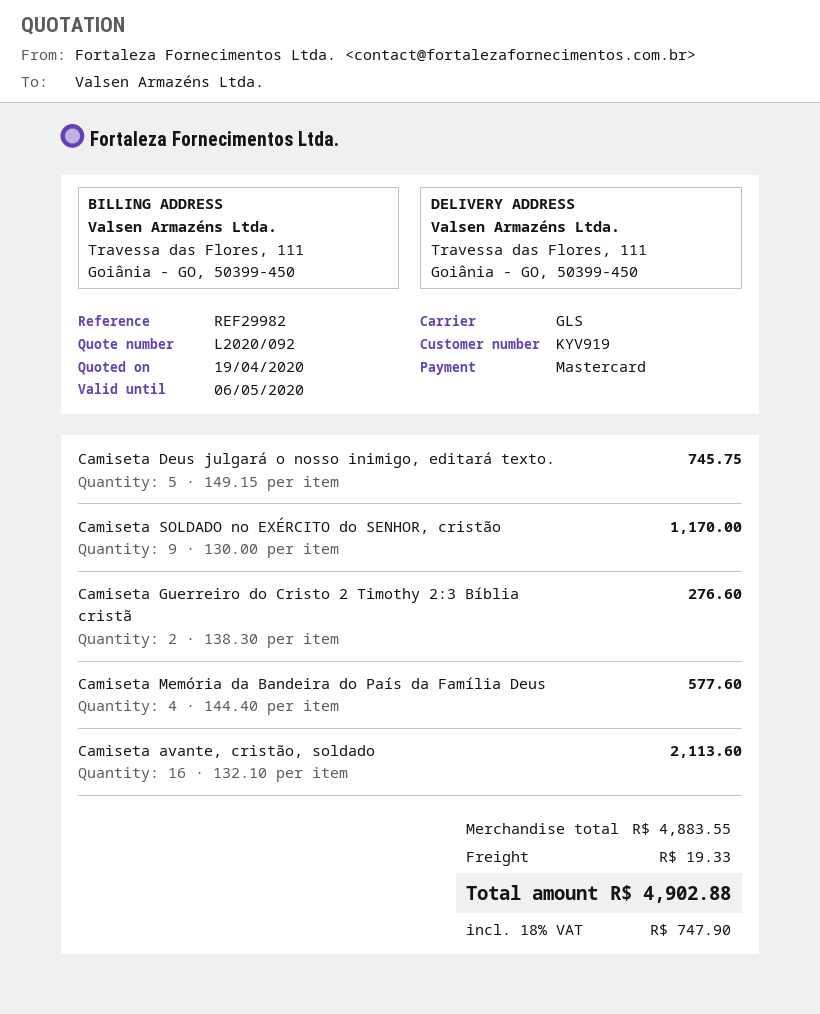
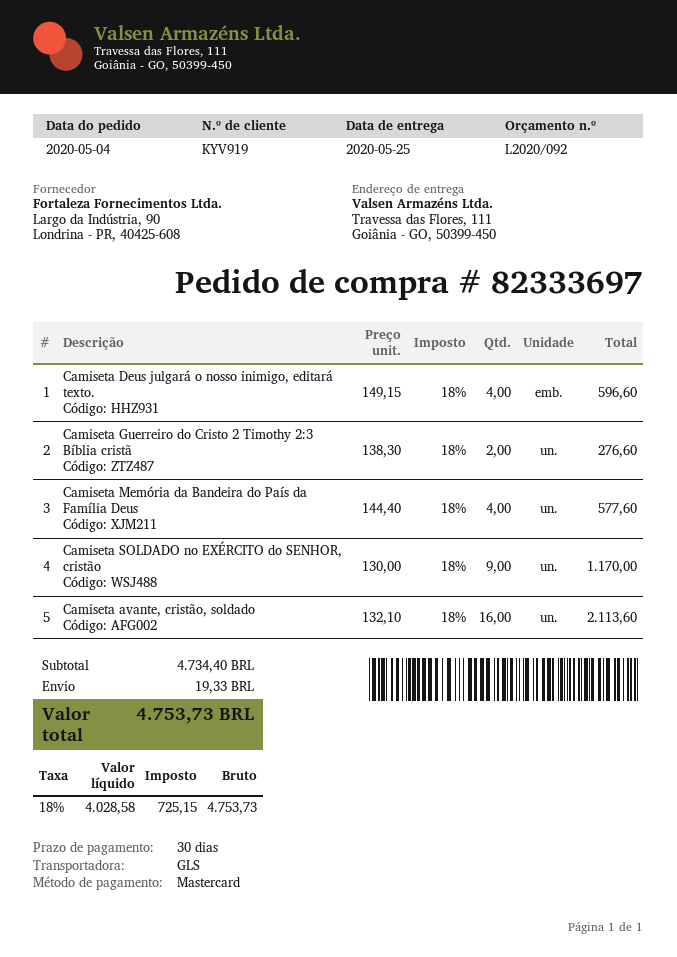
Camiseta Deus julgará o nosso inimigo, editará texto.: 5 x 149.15 = 745.75 -> 4 x 149.15 = 596.60
subtotal: 4883.55 -> 4734.40
tax: 18% = 747.90 -> 18% = 725.15
total: 4902.88 -> 4753.73

